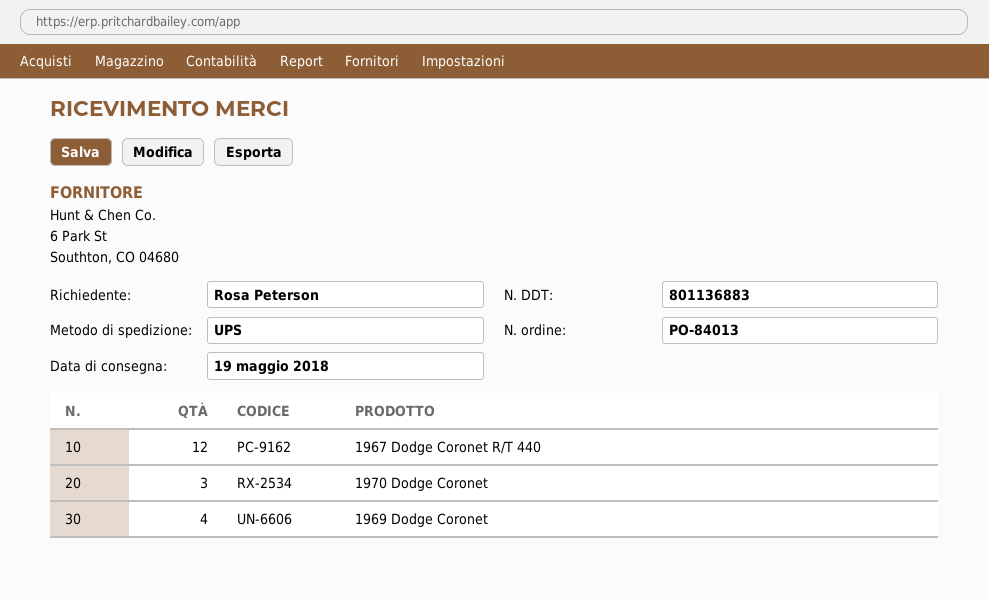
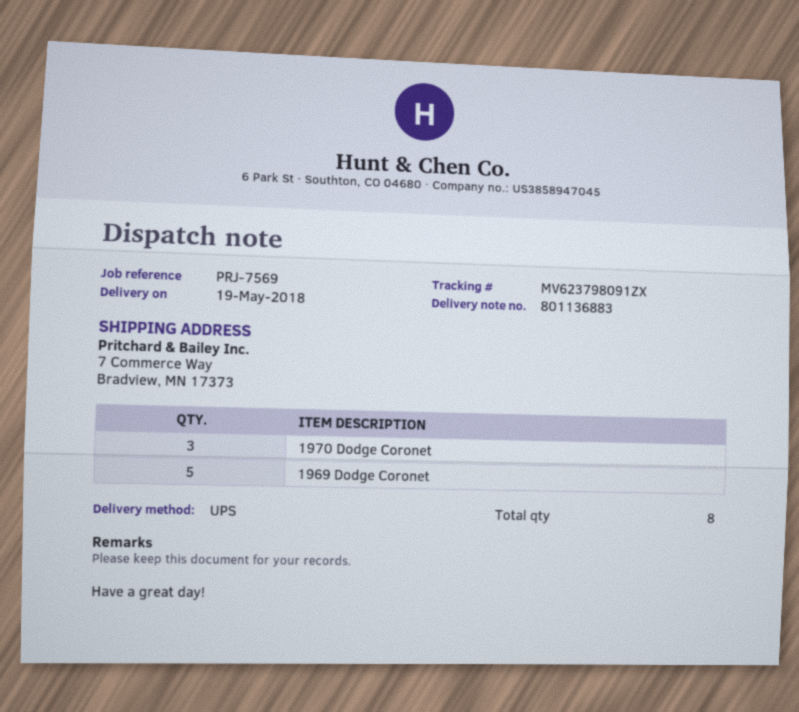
1967 Dodge Coronet R/T 440: 12 -> none
1969 Dodge Coronet: 4 -> 5

